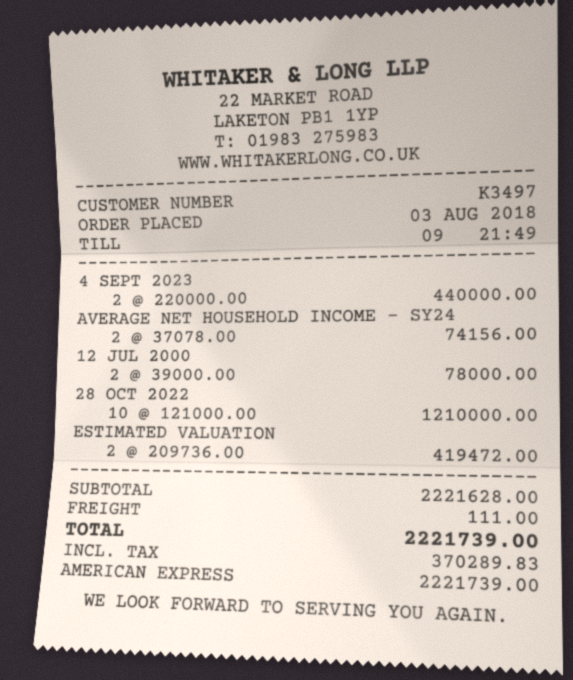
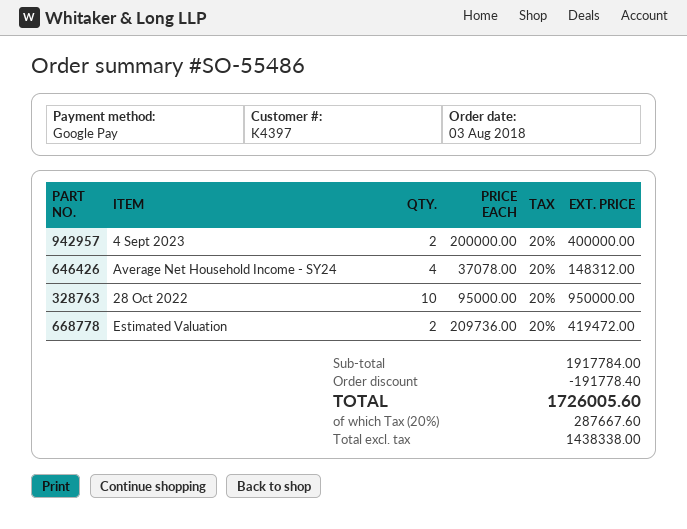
customer number: K3497 -> K4397
payment method: American Express -> Google Pay
4 SEPT 2023: 2 x 220000.00 = 440000.00 -> 2 x 200000.00 = 400000.00
AVERAGE NET HOUSEHOLD INCOME - SY24: 2 x 37078.00 = 74156.00 -> 4 x 37078.00 = 148312.00
12 JUL 2000: 2 x 39000.00 = 78000.00 -> none
28 OCT 2022: 10 x 121000.00 = 1210000.00 -> 10 x 95000.00 = 950000.00
subtotal: 2221628.00 -> 1917784.00
discount: none -> 191778.40
shipping: 111.00 -> none
tax: 370289.83 -> 287667.60
total: 2221739.00 -> 1726005.60

